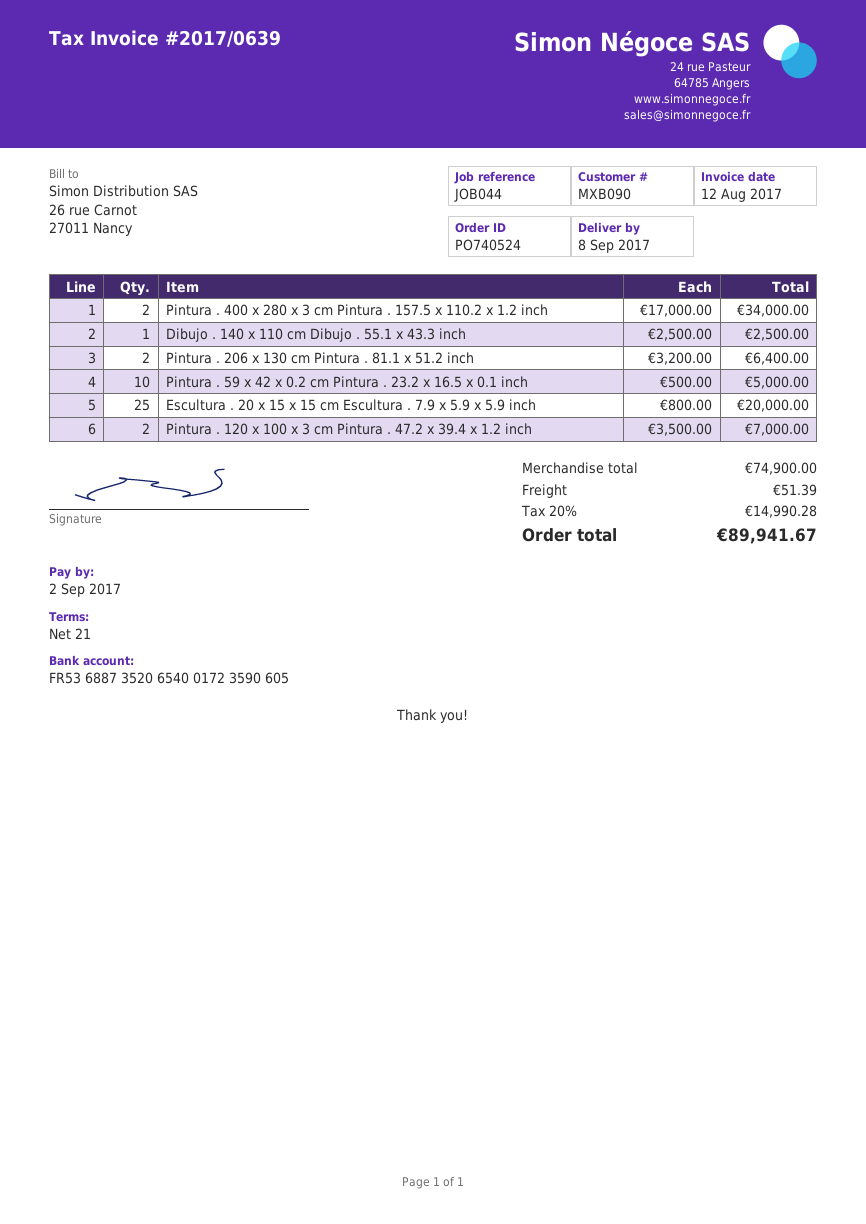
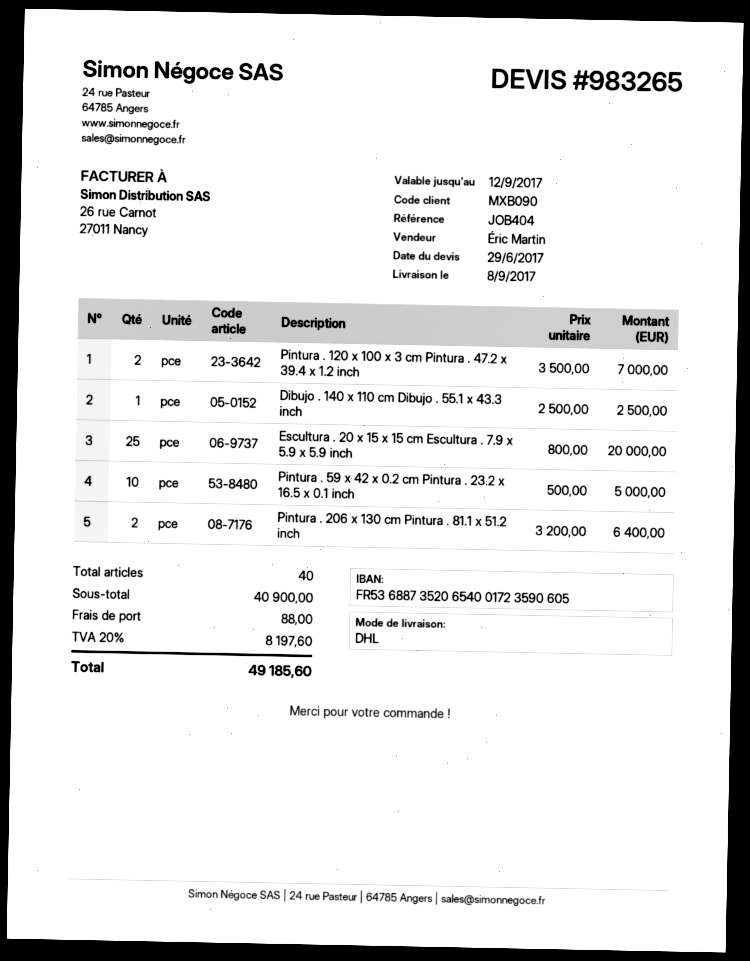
reference: JOB044 -> JOB404
Pintura . 400 x 280 x 3 cm Pintura . 157.5 x 110.2 x 1.2 inch: 2 x 17000.00 = 34000.00 -> none
subtotal: 74900.00 -> 40900.00
shipping: 51.39 -> 88.00
tax: 20% = 14990.28 -> 20% = 8197.60
total: 89941.67 -> 49185.60

